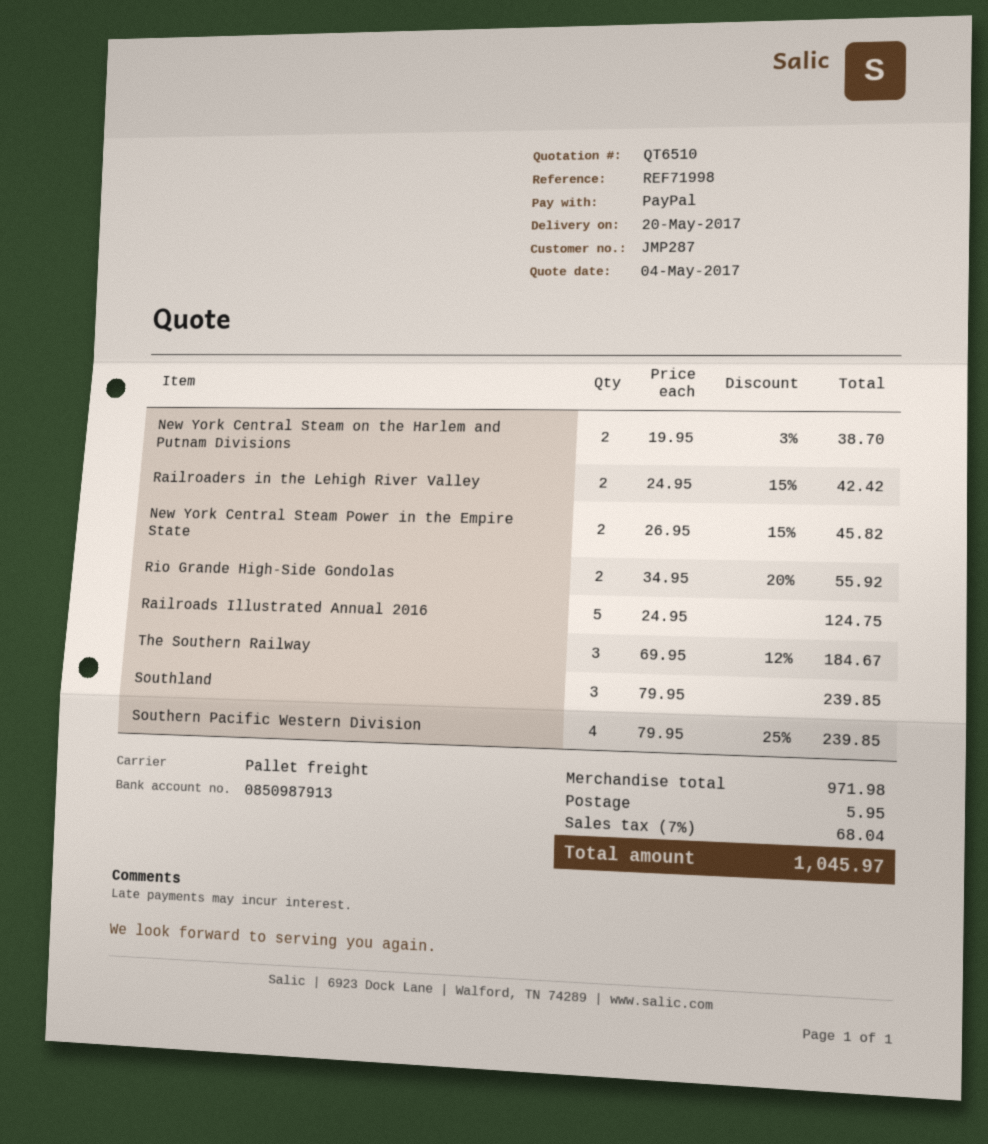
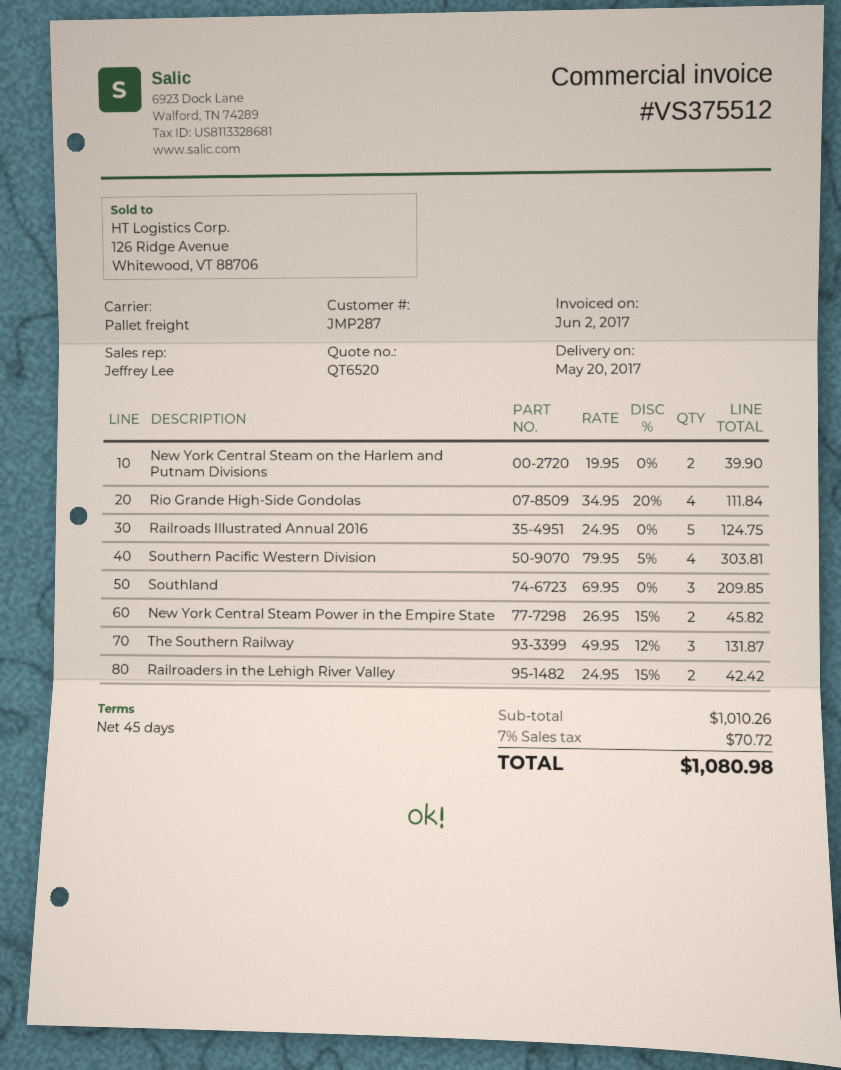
quote number: QT6510 -> QT6520
New York Central Steam on the Harlem and Putnam Divisions: 2 x 19.95 - 3% = 38.70 -> 2 x 19.95 = 39.90
Rio Grande High-Side Gondolas: 2 x 34.95 - 20% = 55.92 -> 4 x 34.95 - 20% = 111.84
The Southern Railway: 3 x 69.95 - 12% = 184.67 -> 3 x 49.95 - 12% = 131.87
Southland: 3 x 79.95 = 239.85 -> 3 x 69.95 = 209.85
Southern Pacific Western Division: 4 x 79.95 - 25% = 239.85 -> 4 x 79.95 - 5% = 303.81
subtotal: 971.98 -> 1010.26
shipping: 5.95 -> none
tax: 7% = 68.04 -> 7% = 70.72
total: 1045.97 -> 1080.98

